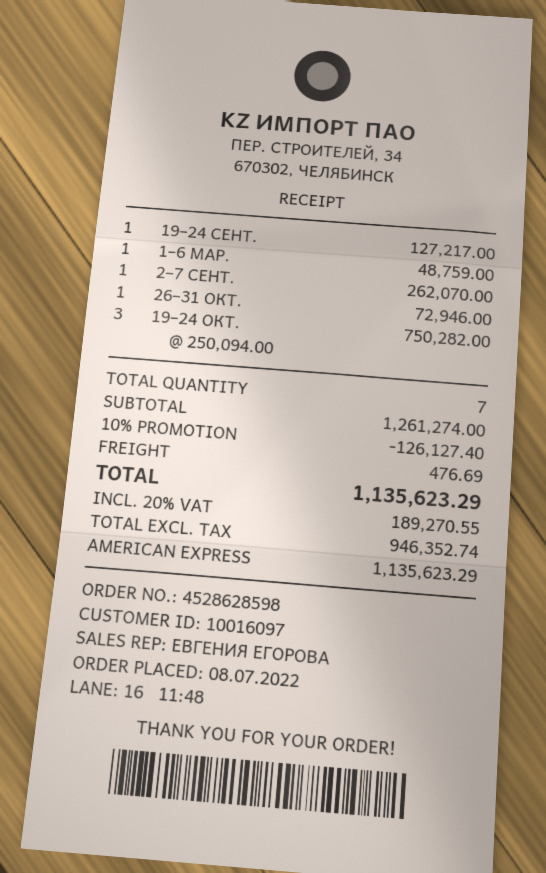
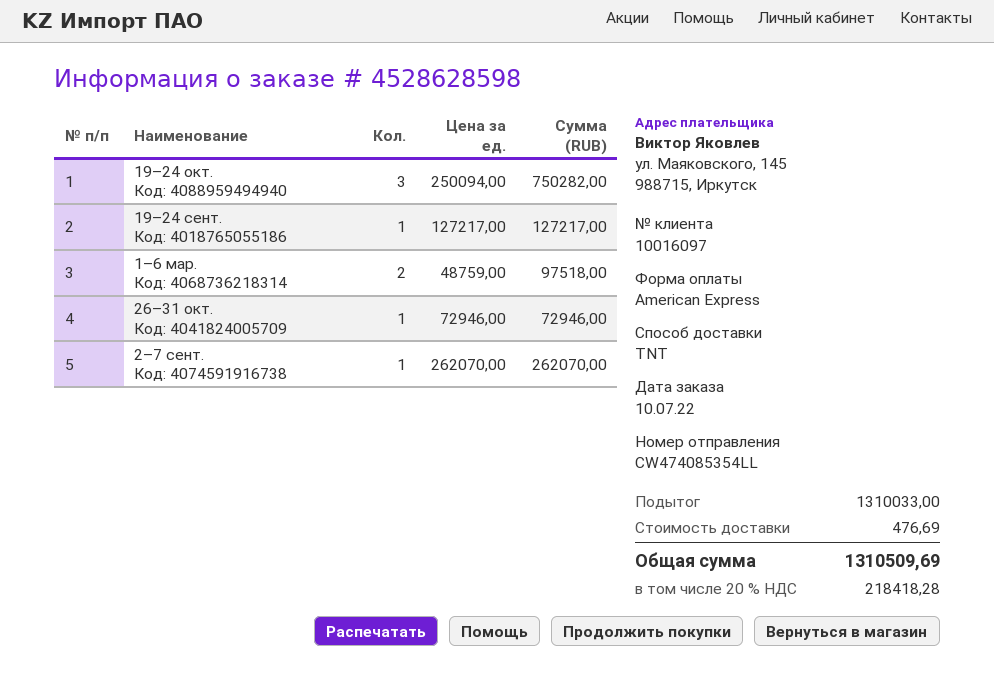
order date: 2022-07-08 -> 2022-07-10
1–6 МАР.: 1 x 48759.00 = 48759.00 -> 2 x 48759.00 = 97518.00
subtotal: 1261274.00 -> 1310033.00
discount: 10% = 126127.40 -> none
tax: 20% = 189270.55 -> 20% = 218418.28
total: 1135623.29 -> 1310509.69

